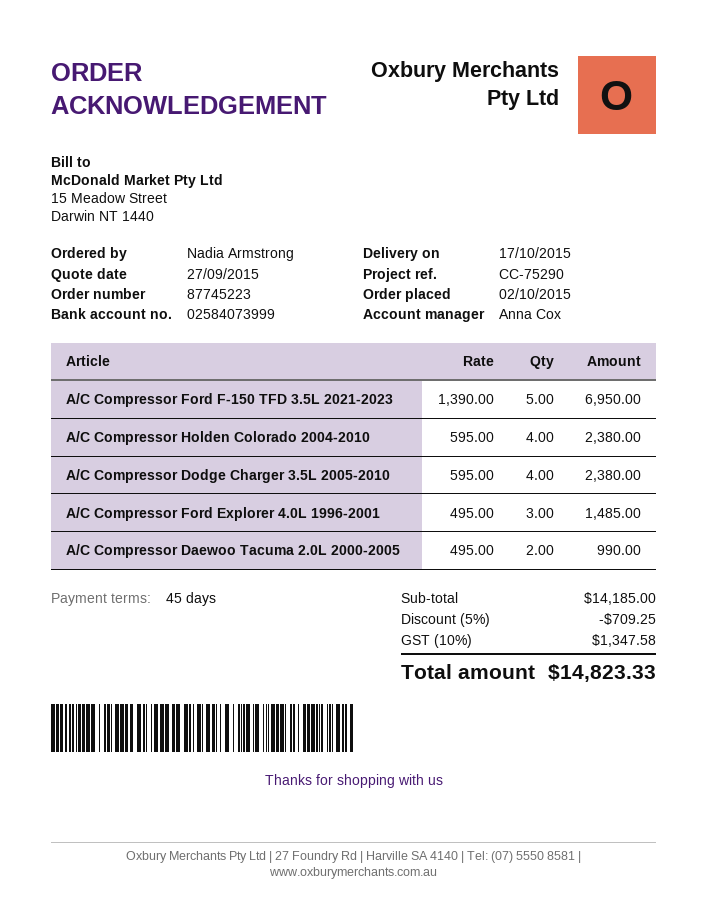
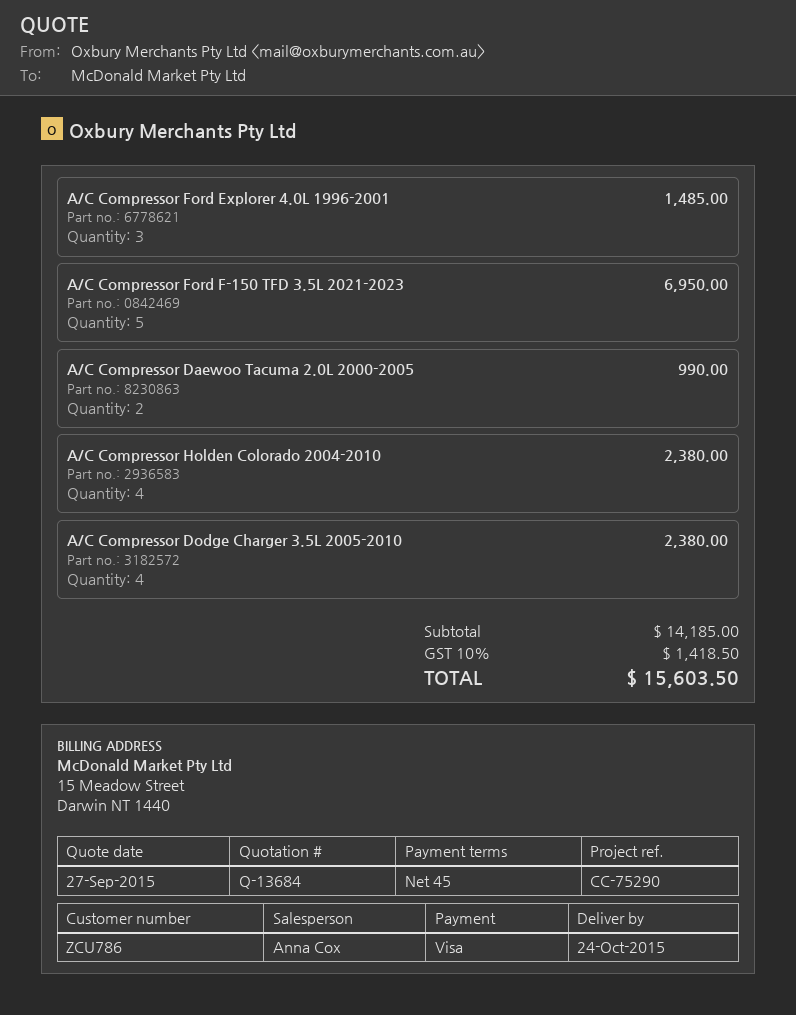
delivery date: 2015-10-17 -> 2015-10-24
discount: 5% = 709.25 -> none
tax: 10% = 1347.58 -> 10% = 1418.50
total: 14823.33 -> 15603.50

